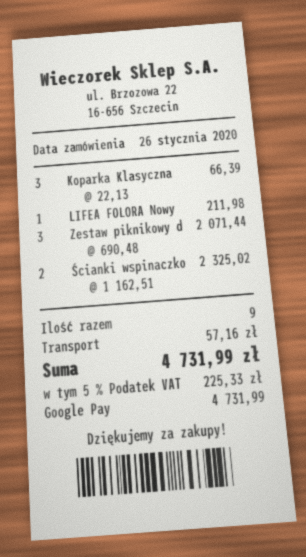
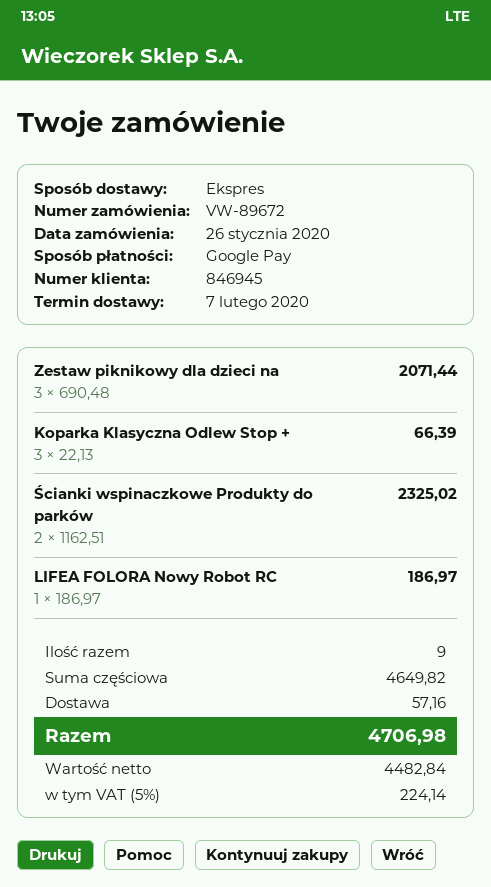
LIFEA FOLORA Nowy: 1 x 211.98 = 211.98 -> 1 x 186.97 = 186.97
tax: 5% = 225.33 -> 5% = 224.14
total: 4731.99 -> 4706.98

